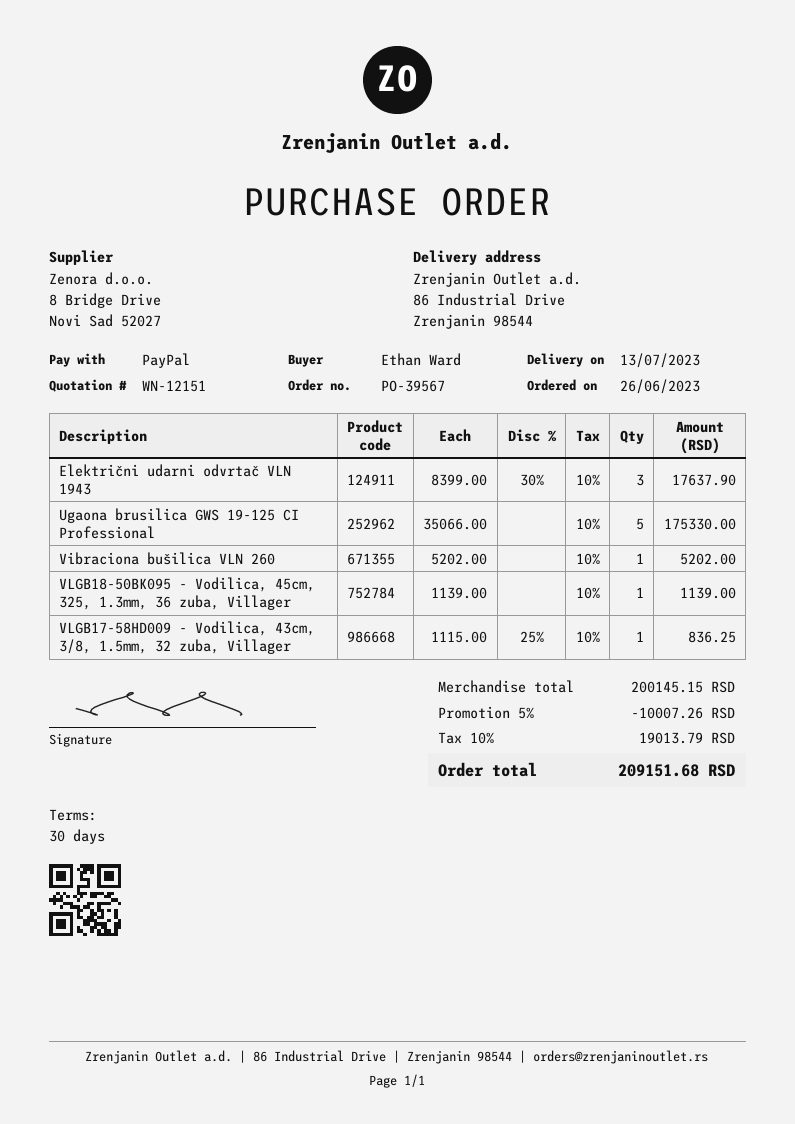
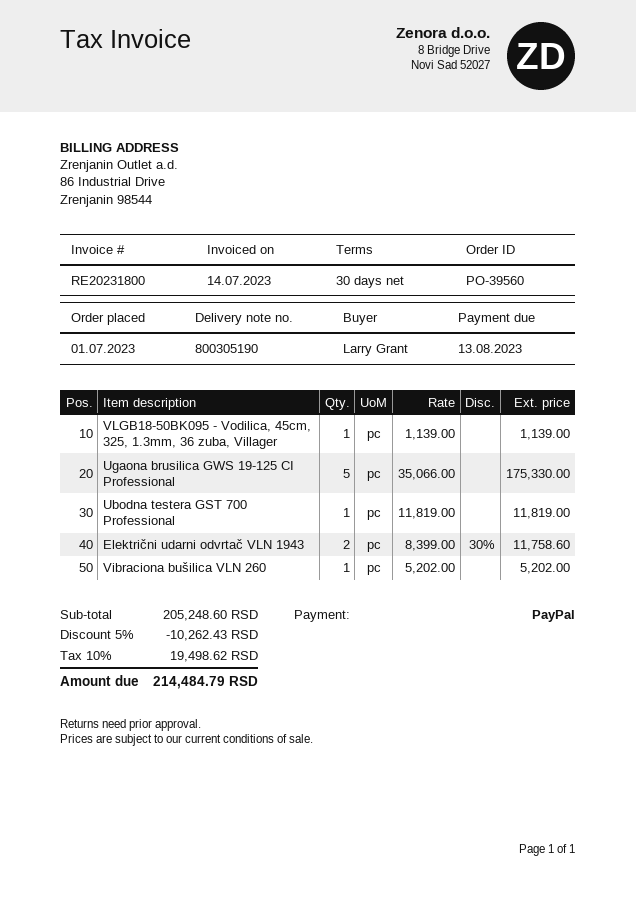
order number: PO-39567 -> PO-39560
order date: 2023-06-26 -> 2023-07-01
ordered by: Ethan Ward -> Larry Grant
Električni udarni odvrtač VLN 1943: 3 x 8399.00 - 30% = 17637.90 -> 2 x 8399.00 - 30% = 11758.60
VLGB17-58HD009 - Vodilica, 43cm, 3/8, 1.5mm, 32 zuba, Villager: 1 x 1115.00 - 25% = 836.25 -> none
Ubodna testera GST 700 Professional: none -> 1 x 11819.00 = 11819.00
subtotal: 200145.15 -> 205248.60
discount: 5% = 10007.26 -> 5% = 10262.43
tax: 10% = 19013.79 -> 10% = 19498.62
total: 209151.68 -> 214484.79

